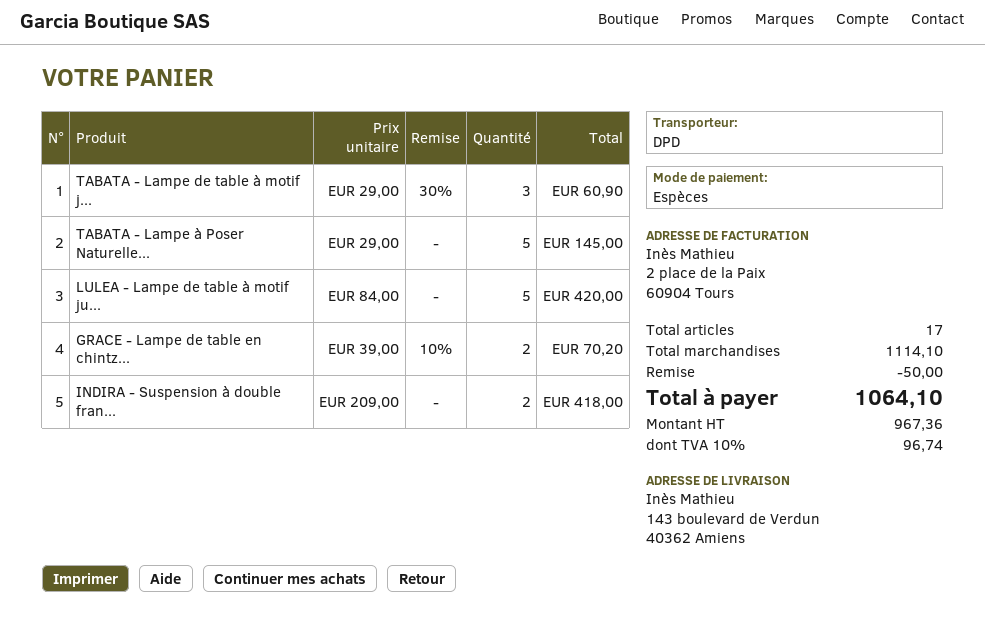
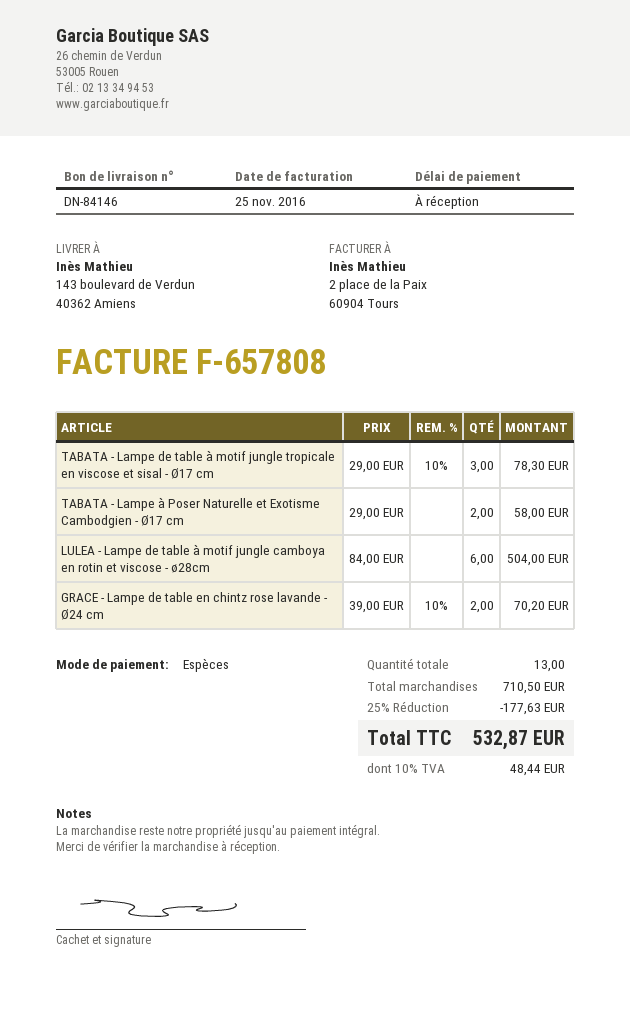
TABATA - Lampe de table à motif j...: 3 x 29.00 - 30% = 60.90 -> 3 x 29.00 - 10% = 78.30
TABATA - Lampe à Poser Naturelle...: 5 x 29.00 = 145.00 -> 2 x 29.00 = 58.00
LULEA - Lampe de table à motif ju...: 5 x 84.00 = 420.00 -> 6 x 84.00 = 504.00
INDIRA - Suspension à double fran...: 2 x 209.00 = 418.00 -> none
total quantity: 17 -> 13
subtotal: 1114.10 -> 710.50
discount: 50.00 -> 177.63
tax: 10% = 96.74 -> 10% = 48.44
total: 1064.10 -> 532.87

